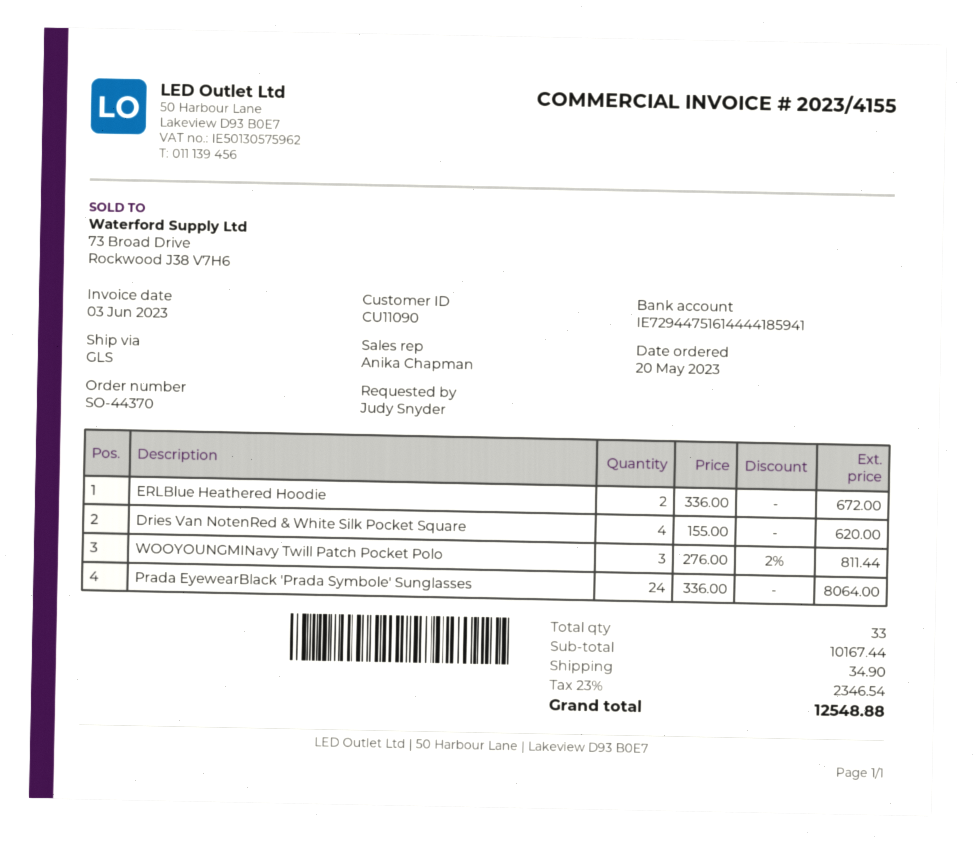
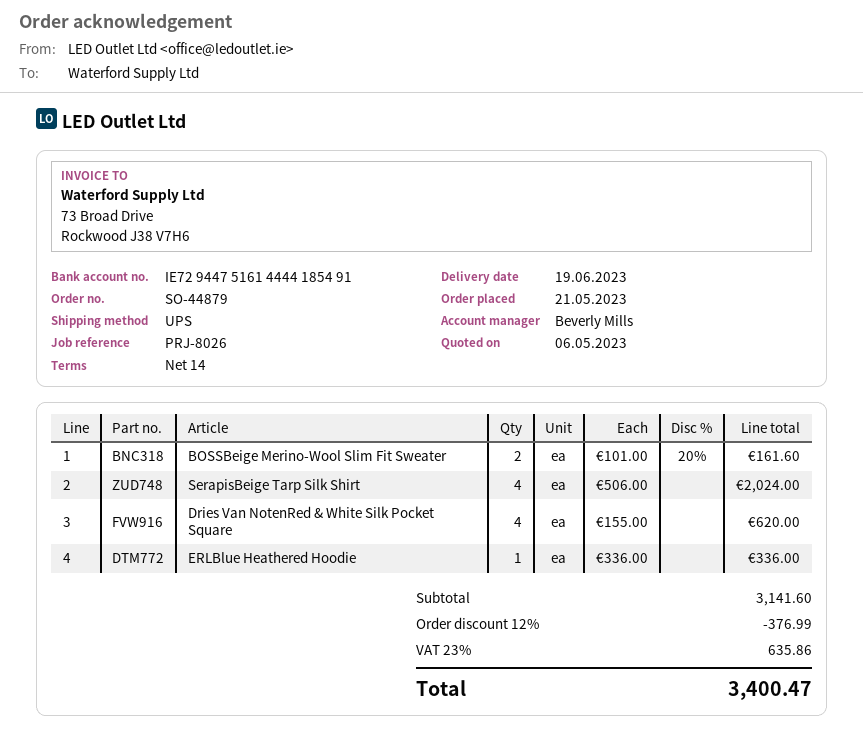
order number: SO-44370 -> SO-44879
order date: 2023-05-20 -> 2023-05-21
sales rep: Anika Chapman -> Beverly Mills
bank account: IE72944751614444185941 -> IE72944751614444185491
shipping method: GLS -> UPS
ERLBlue Heathered Hoodie: 2 x 336.00 = 672.00 -> 1 x 336.00 = 336.00
WOOYOUNGMINavy Twill Patch Pocket Polo: 3 x 276.00 - 2% = 811.44 -> none
Prada EyewearBlack 'Prada Symbole' Sunglasses: 24 x 336.00 = 8064.00 -> none
BOSSBeige Merino-Wool Slim Fit Sweater: none -> 2 x 101.00 - 20% = 161.60
SerapisBeige Tarp Silk Shirt: none -> 4 x 506.00 = 2024.00
subtotal: 10167.44 -> 3141.60
discount: none -> 12% = 376.99
shipping: 34.90 -> none
tax: 23% = 2346.54 -> 23% = 635.86
total: 12548.88 -> 3400.47

